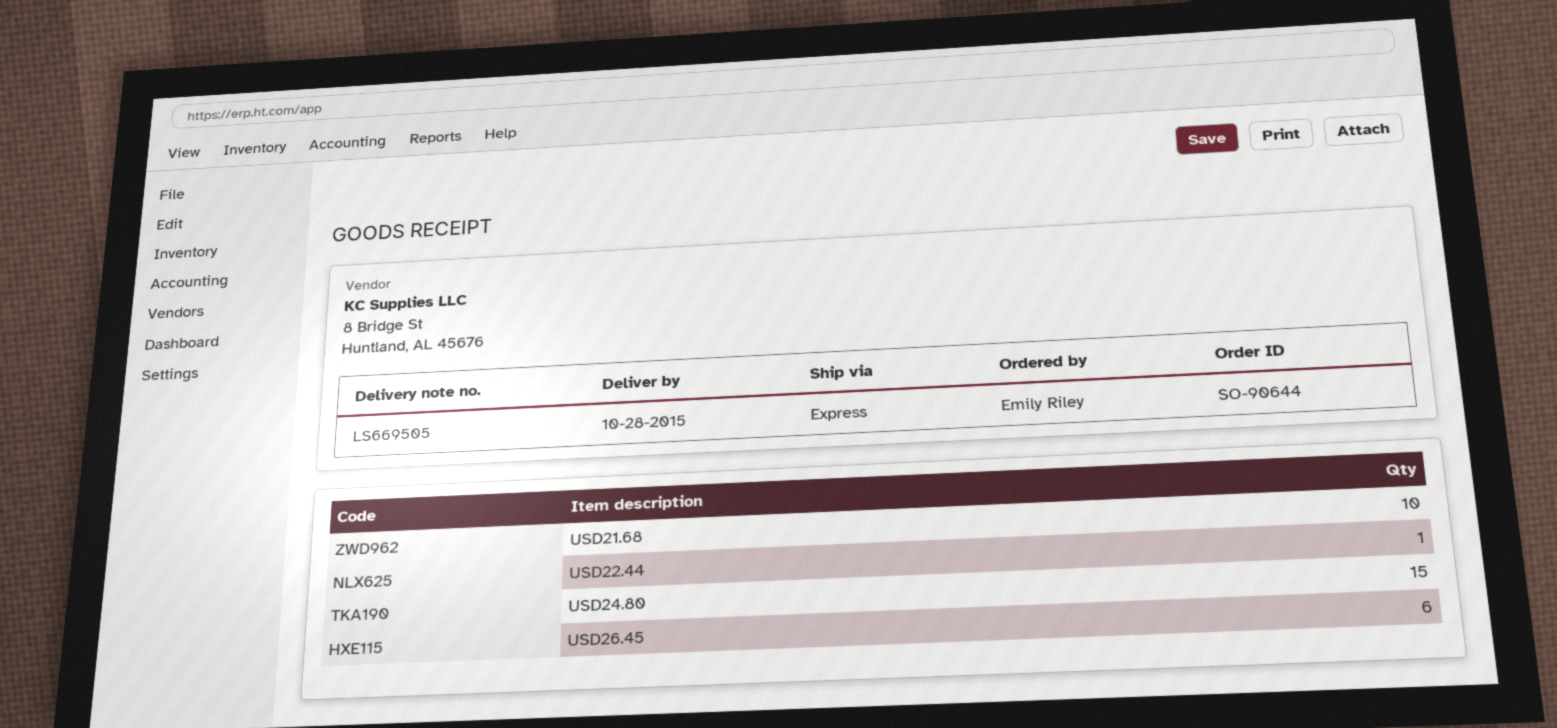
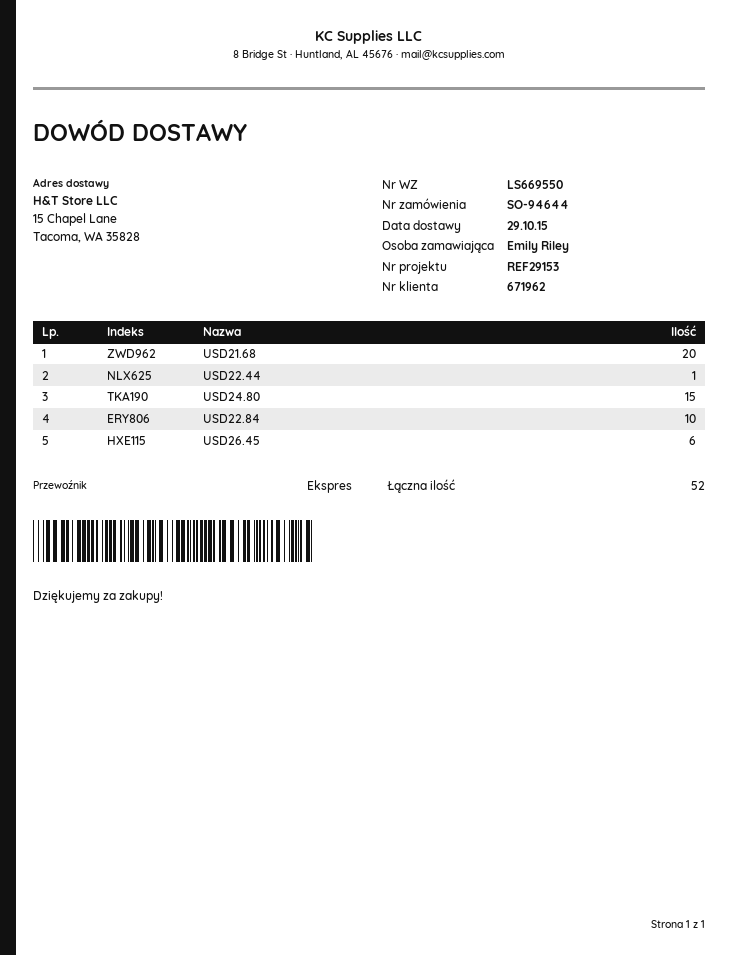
order number: SO-90644 -> SO-94644
delivery note number: LS669505 -> LS669550
delivery date: 2015-10-28 -> 2015-10-29
USD21.68: 10 -> 20
USD22.84: none -> 10

